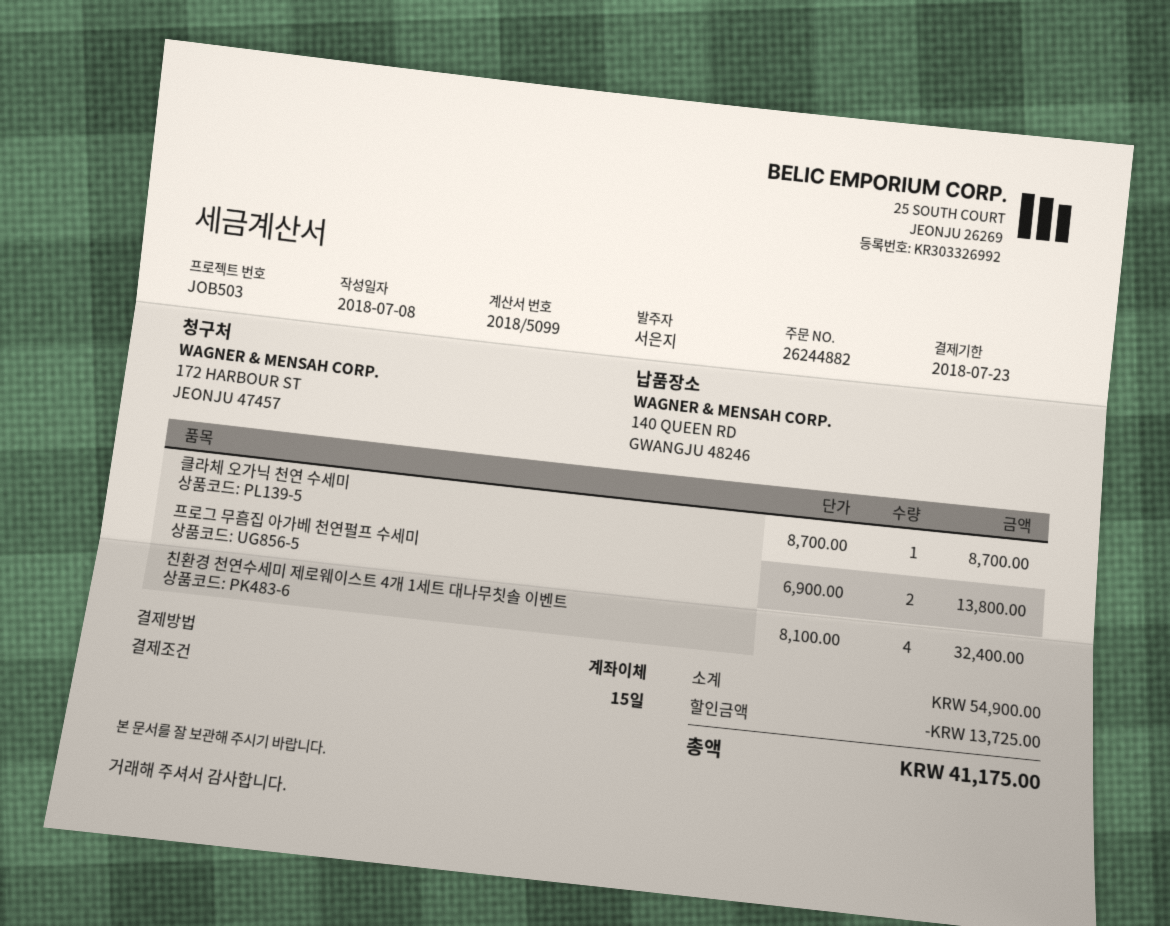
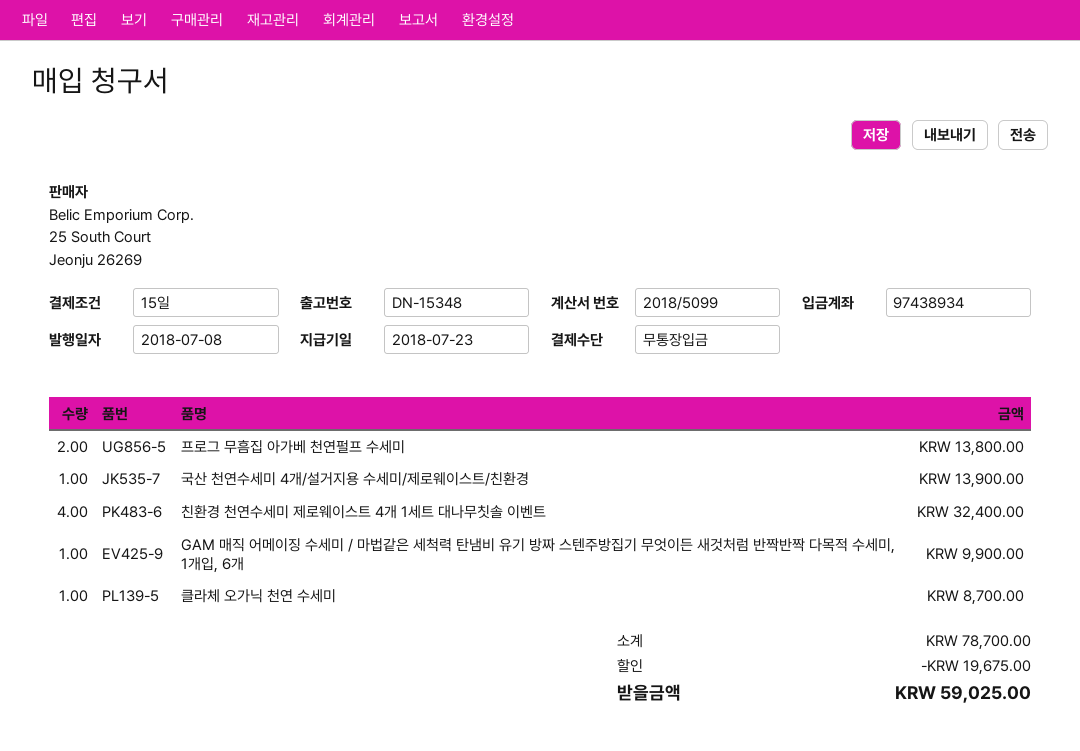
국산 천연수세미 4개/설거지용 수세미/제로웨이스트/친환경: none -> 1 for 13900.00
GAM 매직 어메이징 수세미 / 마법같은 세척력 탄냄비 유기 방짜 스텐주방집기 무엇이든 새것처럼 반짝반짝 다목적 수세미, 1개입, 6개: none -> 1 for 9900.00
subtotal: 54900.00 -> 78700.00
discount: 13725.00 -> 19675.00
total: 41175.00 -> 59025.00

